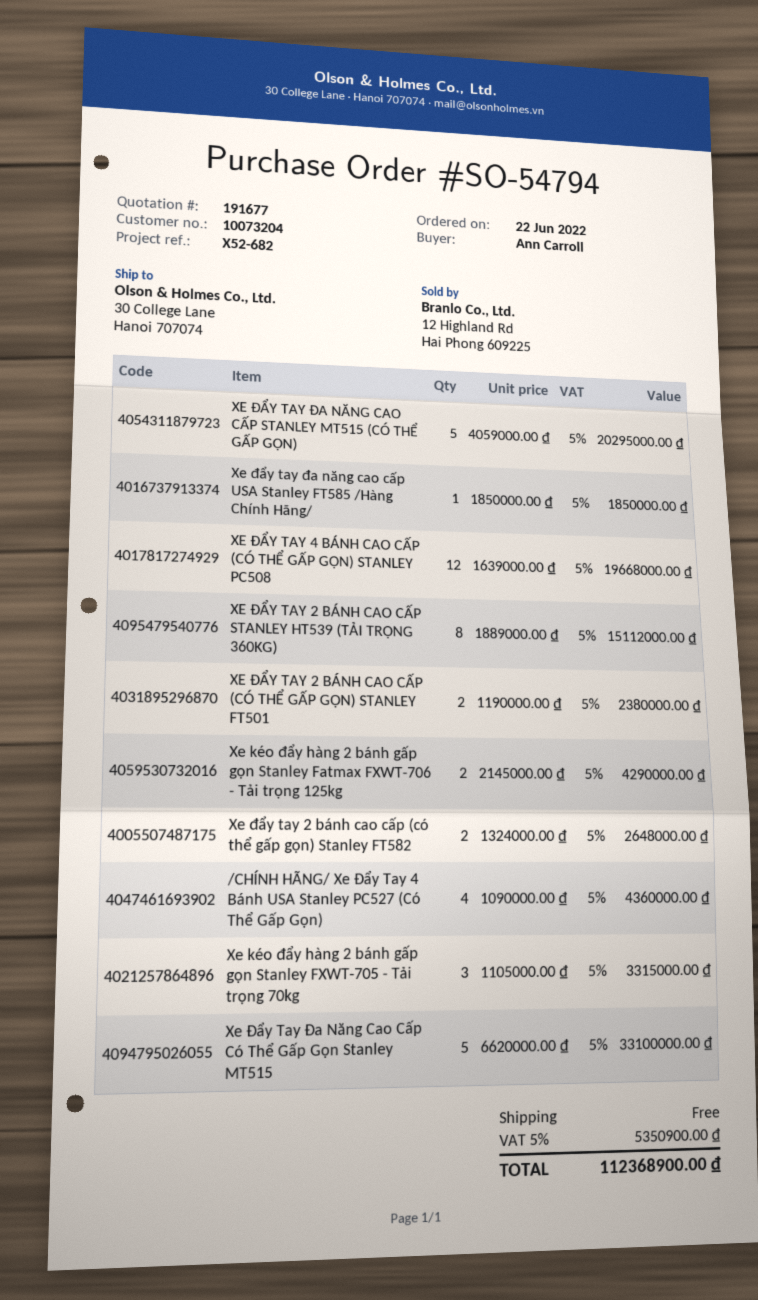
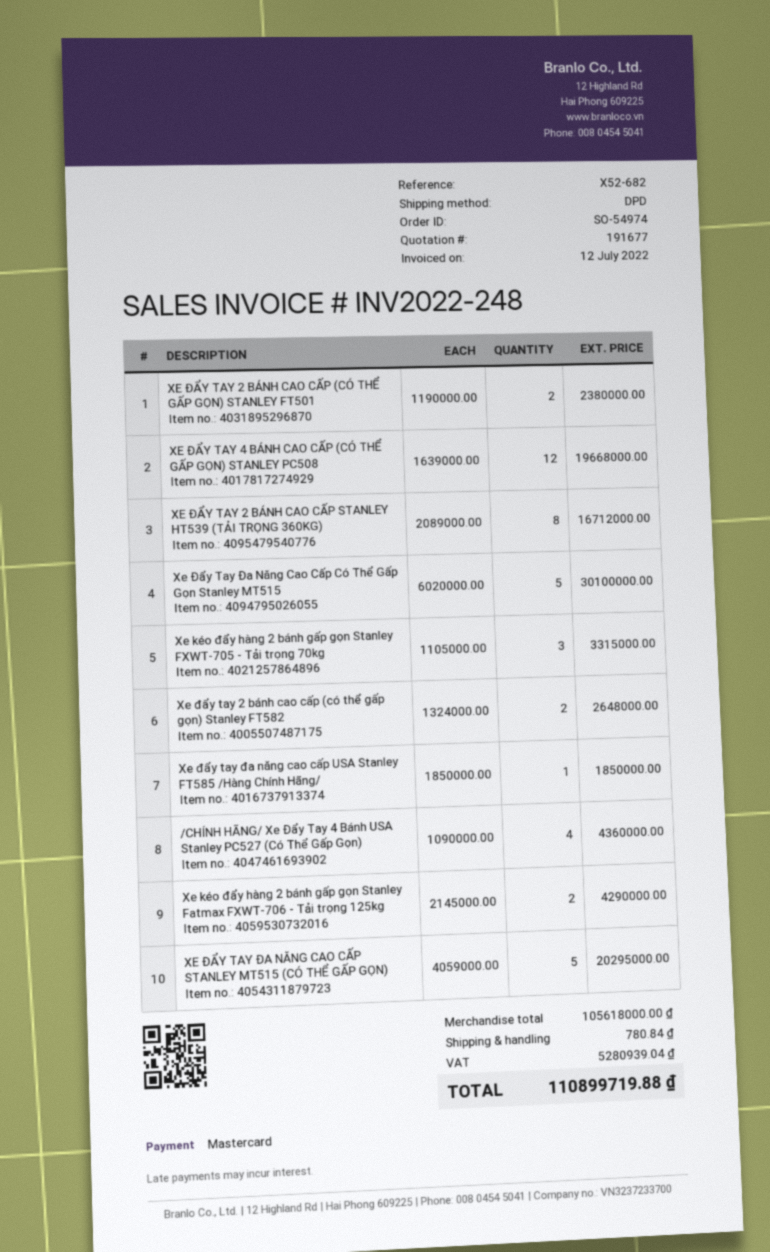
order number: SO-54794 -> SO-54974
XE ĐẨY TAY 2 BÁNH CAO CẤP STANLEY HT539 (TẢI TRỌNG 360KG): 8 x 1889000.00 = 15112000.00 -> 8 x 2089000.00 = 16712000.00
Xe Đẩy Tay Đa Năng Cao Cấp Có Thể Gấp Gọn Stanley MT515: 5 x 6620000.00 = 33100000.00 -> 5 x 6020000.00 = 30100000.00
shipping: 0.00 -> 780.84
tax: 5350900.00 -> 5280939.04
total: 112368900.00 -> 110899719.88

